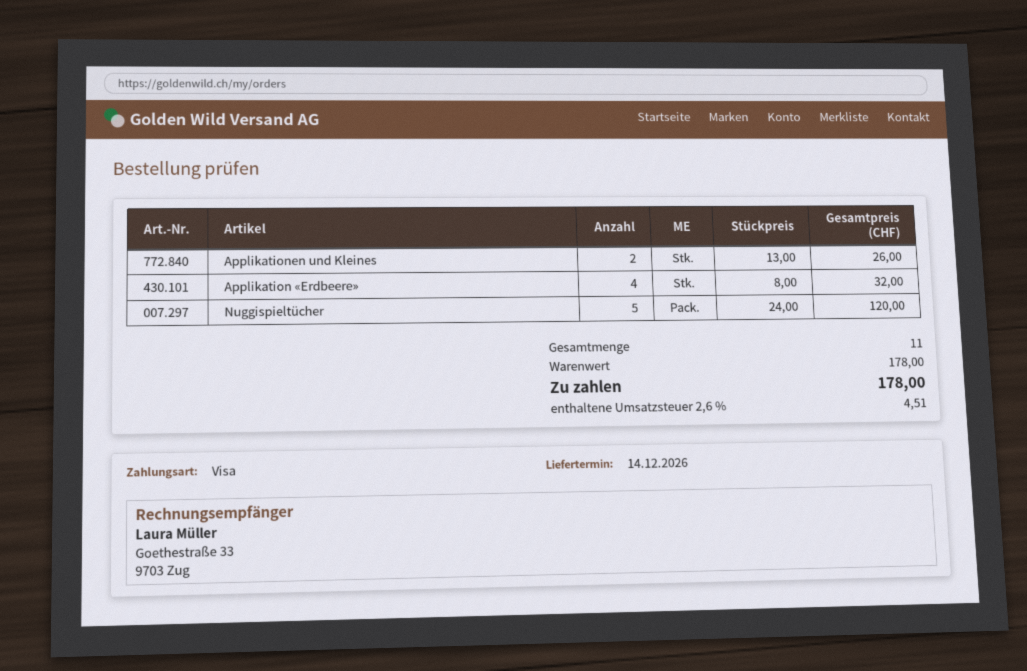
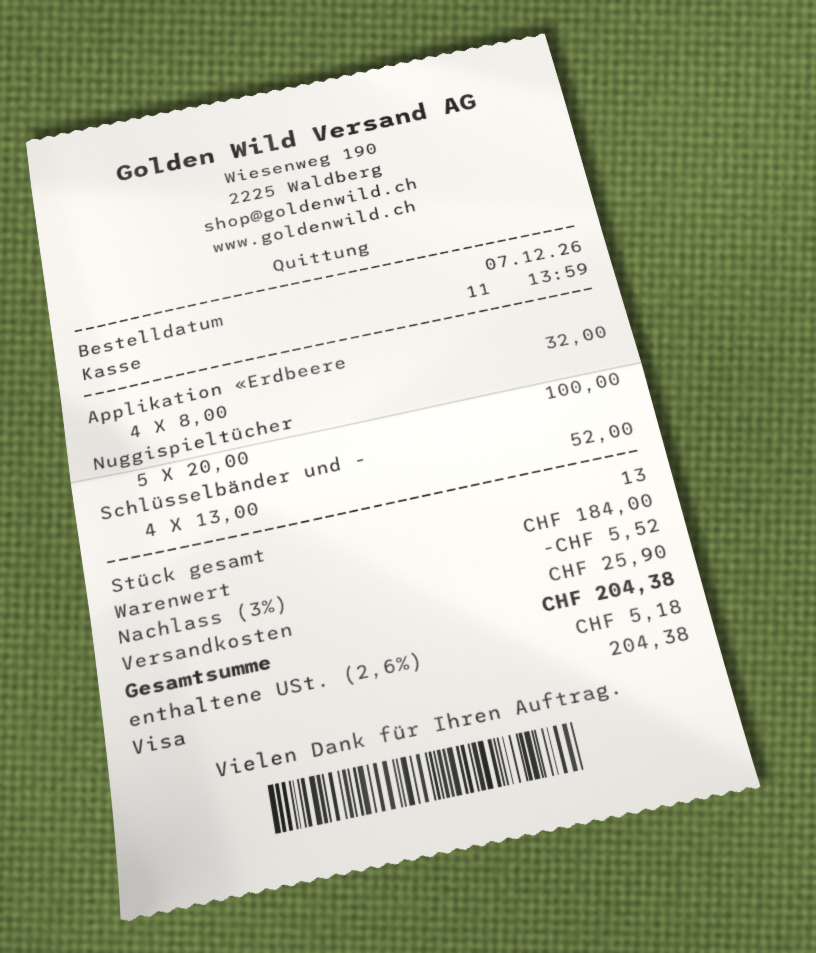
Applikationen und Kleines: 2 x 13.00 = 26.00 -> none
Nuggispieltücher: 5 x 24.00 = 120.00 -> 5 x 20.00 = 100.00
Schlüsselbänder und -: none -> 4 x 13.00 = 52.00
total quantity: 11 -> 13
subtotal: 178.00 -> 184.00
discount: none -> 3% = 5.52
shipping: none -> 25.90
tax: 2.6% = 4.51 -> 2.6% = 5.18
total: 178.00 -> 204.38

